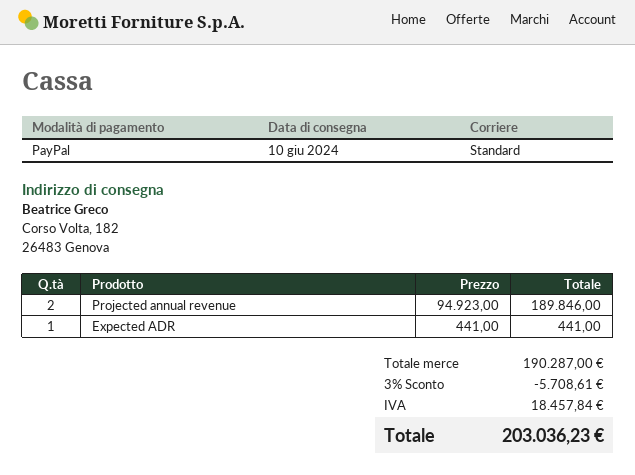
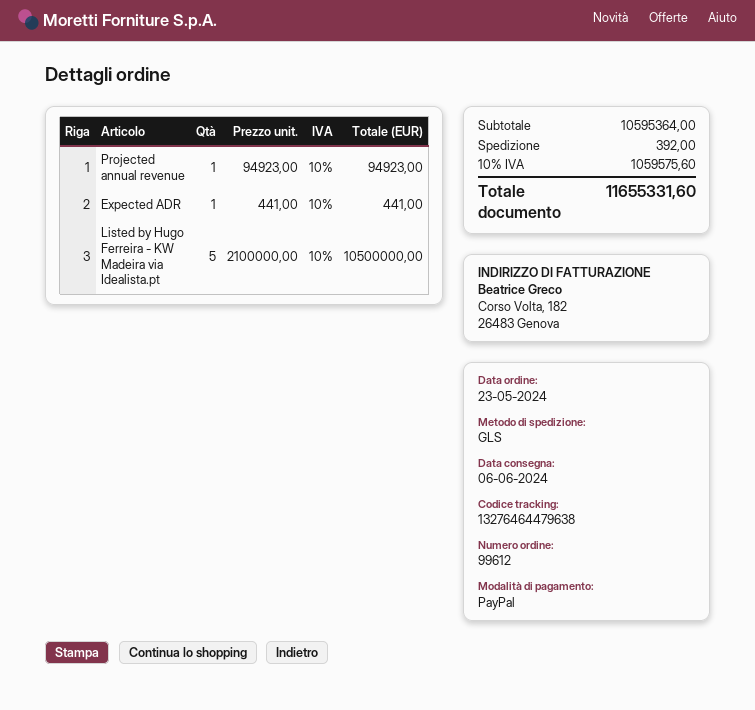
delivery date: 2024-06-10 -> 2024-06-06
shipping method: standard -> GLS
Projected annual revenue: 2 x 94923.00 = 189846.00 -> 1 x 94923.00 = 94923.00
Listed by Hugo Ferreira - KW Madeira via Idealista.pt: none -> 5 x 2100000.00 = 10500000.00
subtotal: 190287.00 -> 10595364.00
discount: 3% = 5708.61 -> none
shipping: none -> 392.00
tax: 18457.84 -> 1059575.60
total: 203036.23 -> 11655331.60

